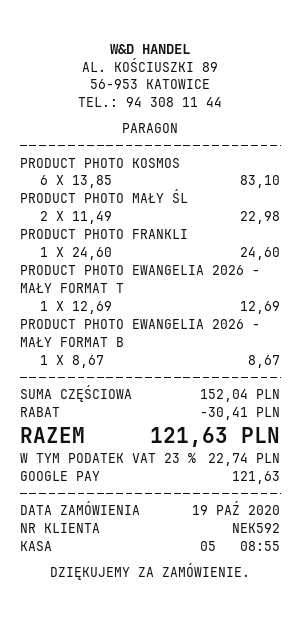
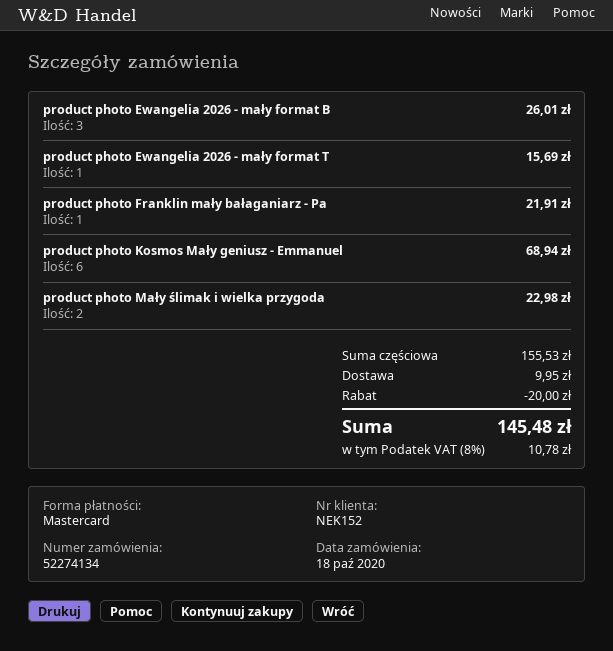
order date: 2020-10-19 -> 2020-10-18
customer number: NEK592 -> NEK152
payment method: Google Pay -> Mastercard
PRODUCT PHOTO KOSMOS: 6 for 83.10 -> 6 for 68.94
PRODUCT PHOTO FRANKLI: 1 for 24.60 -> 1 for 21.91
PRODUCT PHOTO EWANGELIA 2026 - MAŁY FORMAT T: 1 for 12.69 -> 1 for 15.69
PRODUCT PHOTO EWANGELIA 2026 - MAŁY FORMAT B: 1 for 8.67 -> 3 for 26.01
subtotal: 152.04 -> 155.53
discount: 30.41 -> 20.00
shipping: none -> 9.95
tax: 23% = 22.74 -> 8% = 10.78
total: 121.63 -> 145.48

